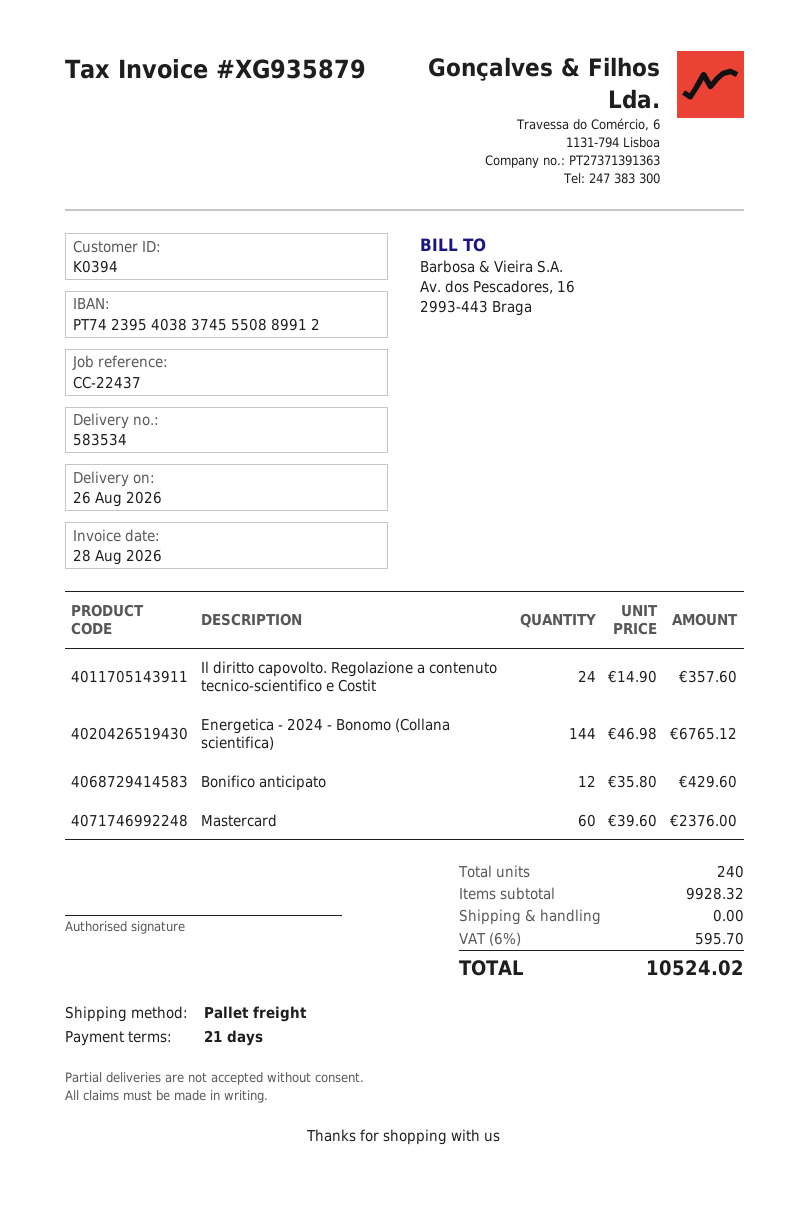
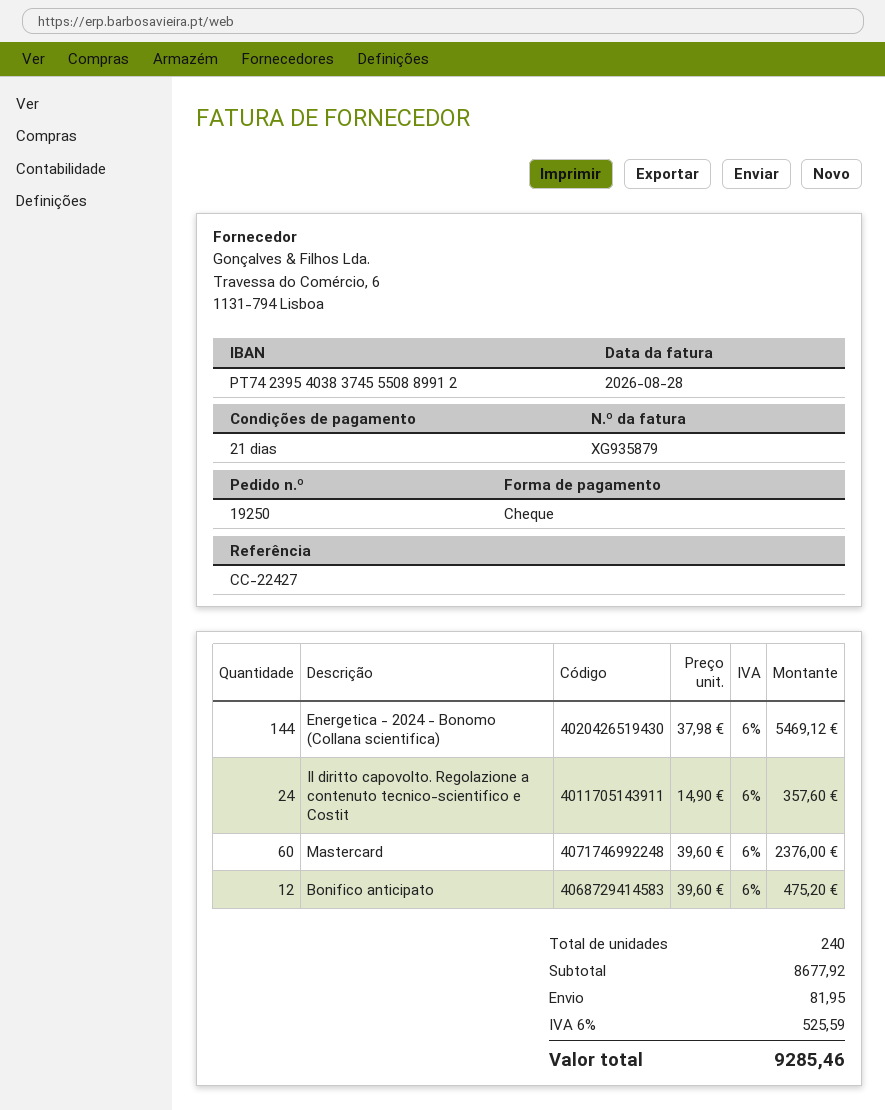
reference: CC-22437 -> CC-22427
Energetica - 2024 - Bonomo (Collana scientifica): 144 x 46.98 = 6765.12 -> 144 x 37.98 = 5469.12
Bonifico anticipato: 12 x 35.80 = 429.60 -> 12 x 39.60 = 475.20
subtotal: 9928.32 -> 8677.92
shipping: 0.00 -> 81.95
tax: 6% = 595.70 -> 6% = 525.59
total: 10524.02 -> 9285.46

